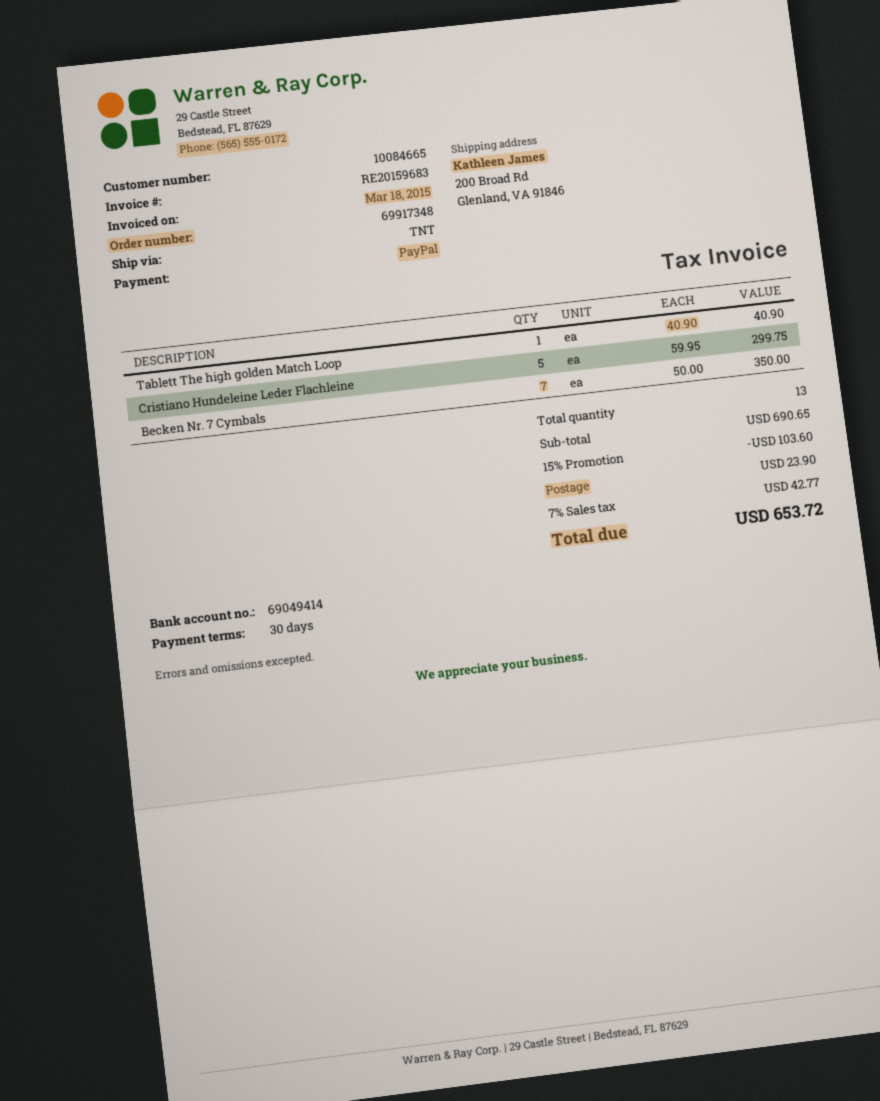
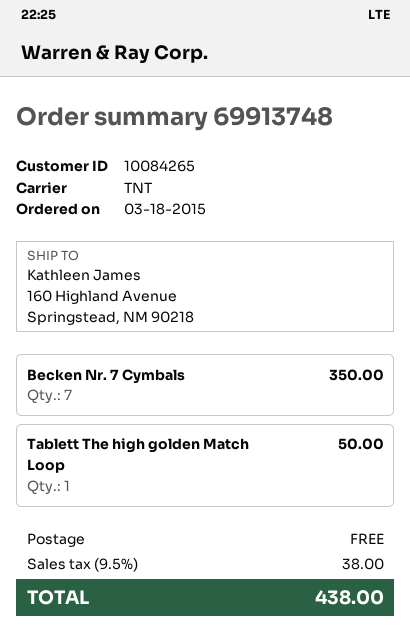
order number: 69917348 -> 69913748
customer number: 10084665 -> 10084265
ship to: 200 Broad Rd, Glenland, VA 91846 -> 160 Highland Avenue, Springstead, NM 90218
Tablett The high golden Match Loop: 1 for 40.90 -> 1 for 50.00
Cristiano Hundeleine Leder Flachleine: 5 for 299.75 -> none
discount: 15% = 103.60 -> none
shipping: 23.90 -> 0.00
tax: 7% = 42.77 -> 9.5% = 38.00
total: 653.72 -> 438.00

